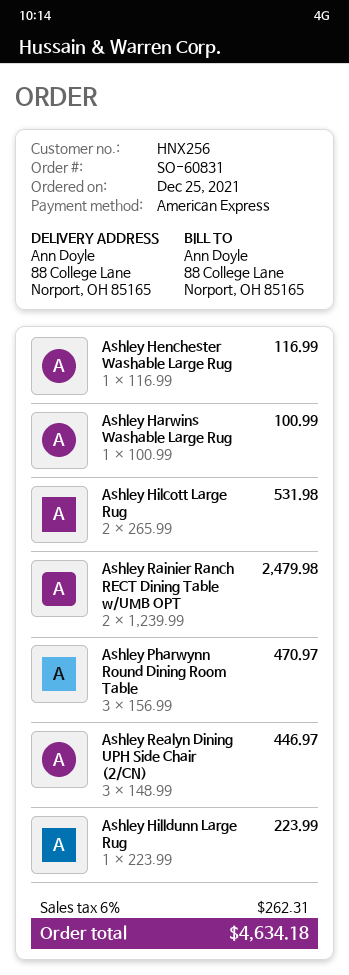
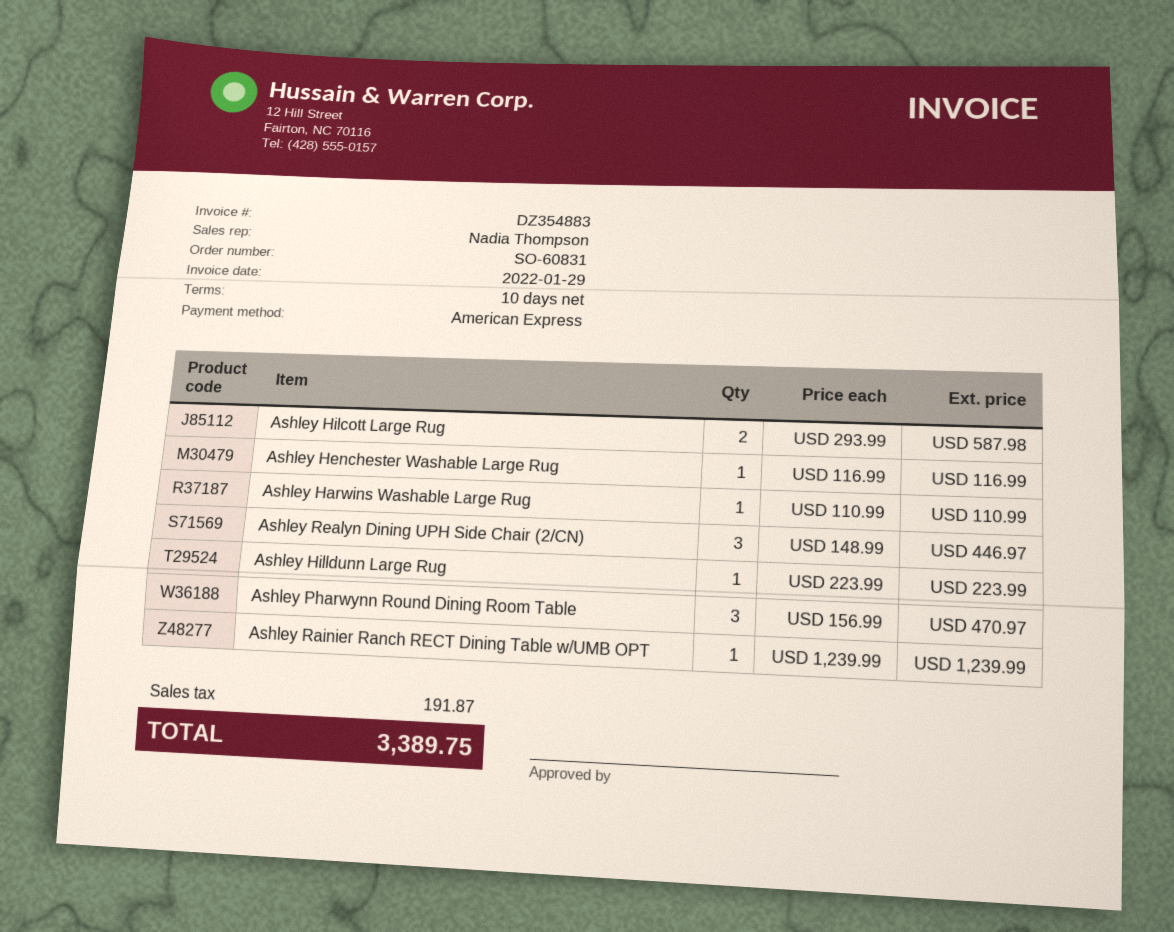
Ashley Harwins Washable Large Rug: 1 x 100.99 = 100.99 -> 1 x 110.99 = 110.99
Ashley Hilcott Large Rug: 2 x 265.99 = 531.98 -> 2 x 293.99 = 587.98
Ashley Rainier Ranch RECT Dining Table w/UMB OPT: 2 x 1239.99 = 2479.98 -> 1 x 1239.99 = 1239.99
tax: 262.31 -> 191.87
total: 4634.18 -> 3389.75

